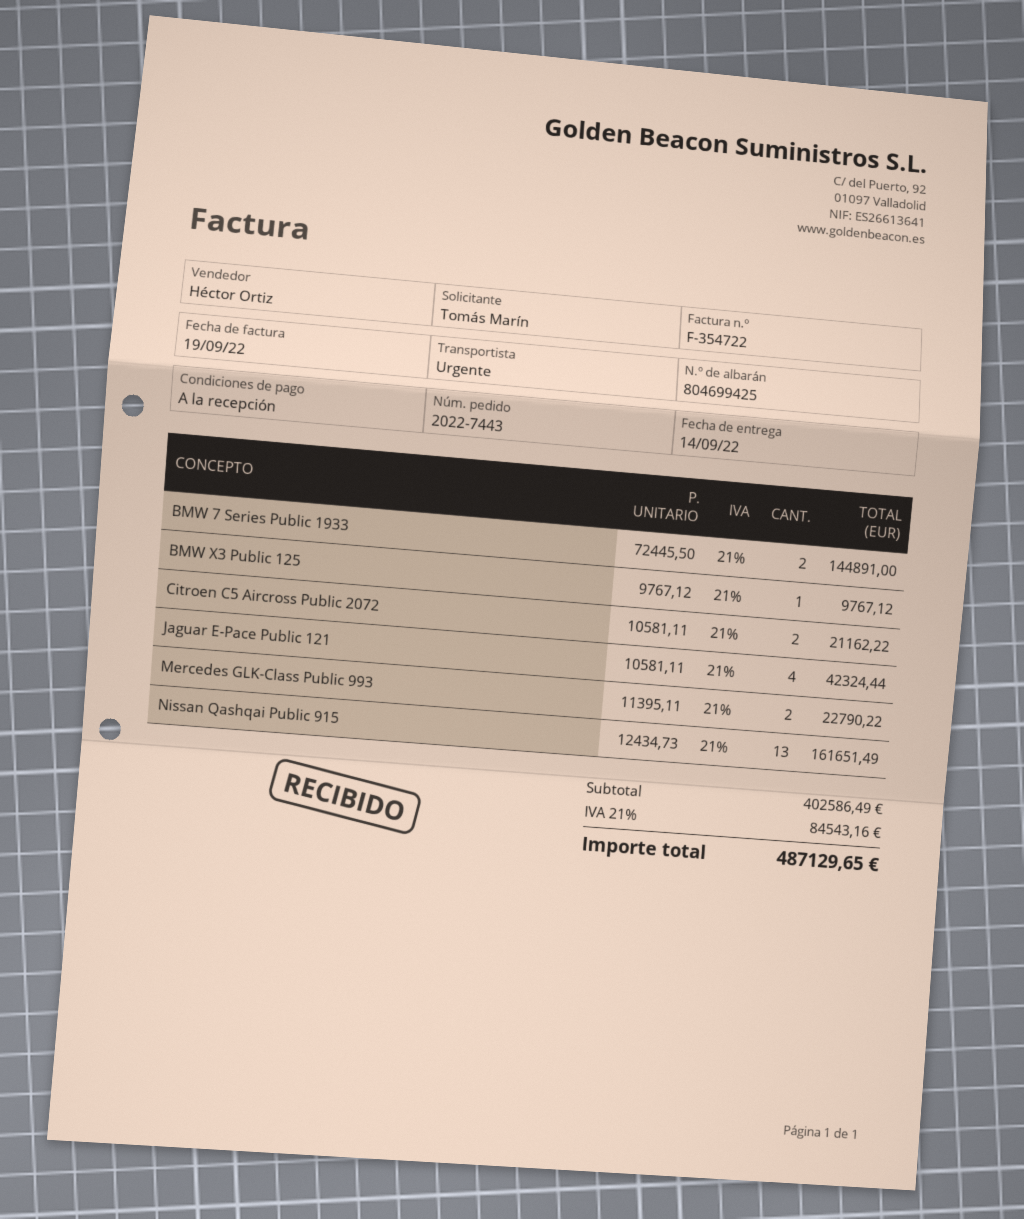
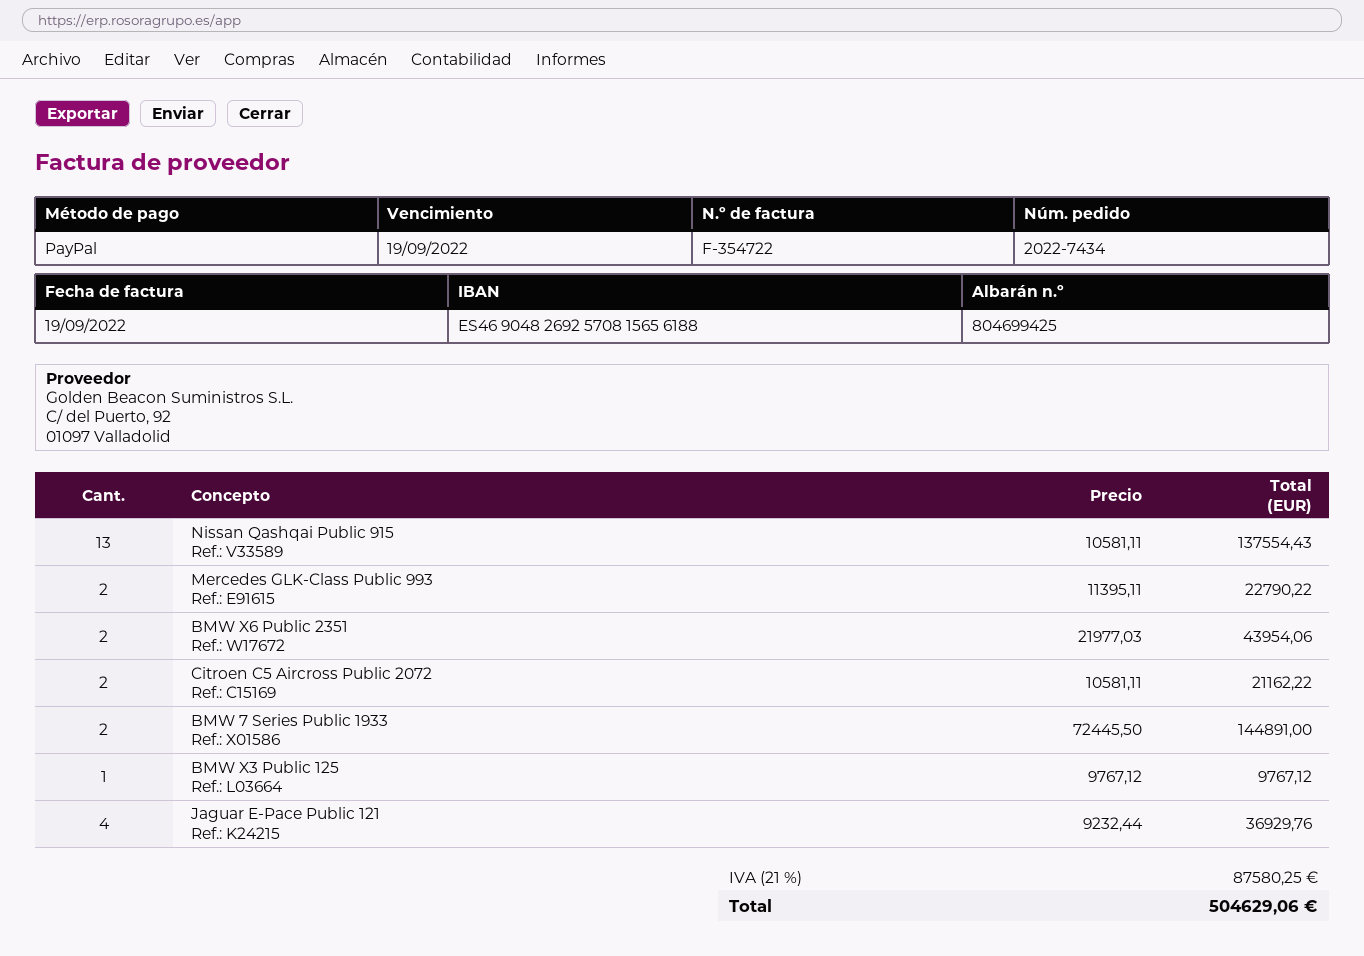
order number: 2022-7443 -> 2022-7434
Jaguar E-Pace Public 121: 4 x 10581.11 = 42324.44 -> 4 x 9232.44 = 36929.76
Nissan Qashqai Public 915: 13 x 12434.73 = 161651.49 -> 13 x 10581.11 = 137554.43
BMW X6 Public 2351: none -> 2 x 21977.03 = 43954.06
tax: 21% = 84543.16 -> 21% = 87580.25
total: 487129.65 -> 504629.06

